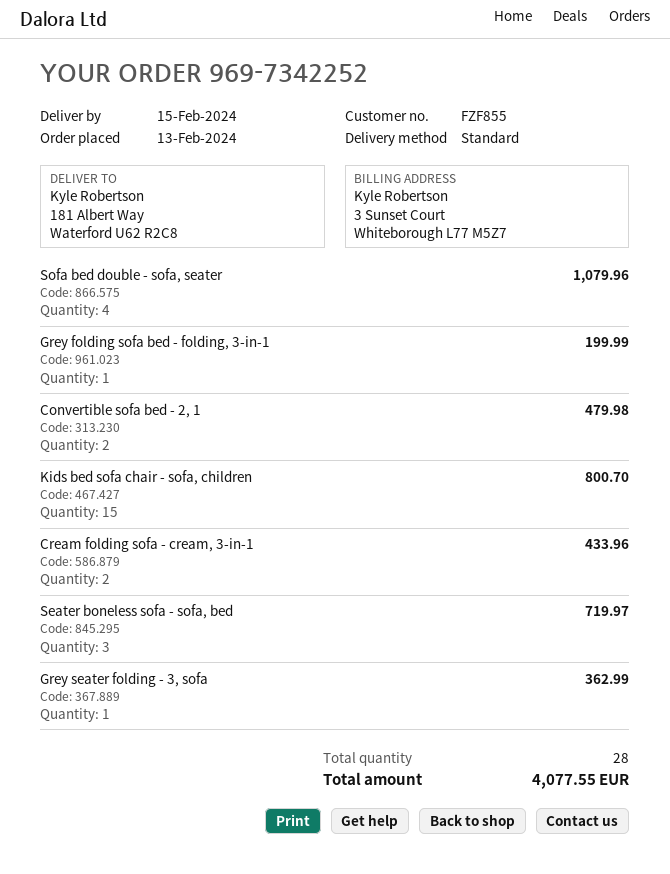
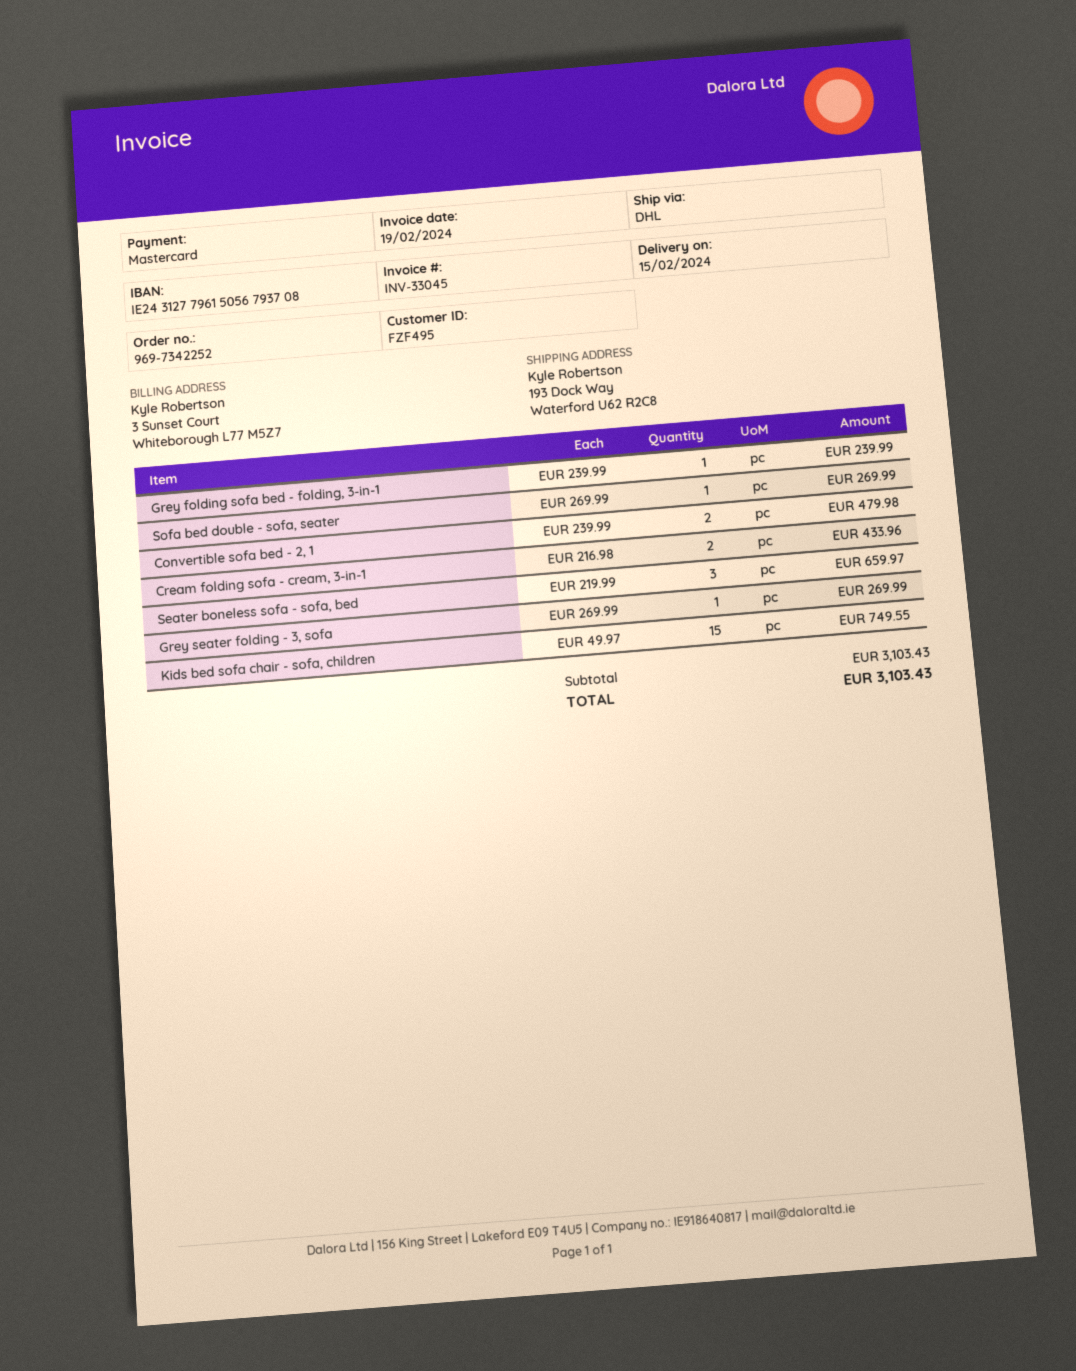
customer number: FZF855 -> FZF495
shipping method: standard -> DHL
ship to: 181 Albert Way, Waterford U62 R2C8 -> 193 Dock Way, Waterford U62 R2C8
Sofa bed double - sofa, seater: 4 for 1079.96 -> 1 for 269.99
Grey folding sofa bed - folding, 3-in-1: 1 for 199.99 -> 1 for 239.99
Kids bed sofa chair - sofa, children: 15 for 800.70 -> 15 for 749.55
Seater boneless sofa - sofa, bed: 3 for 719.97 -> 3 for 659.97
Grey seater folding - 3, sofa: 1 for 362.99 -> 1 for 269.99
total: 4077.55 -> 3103.43

